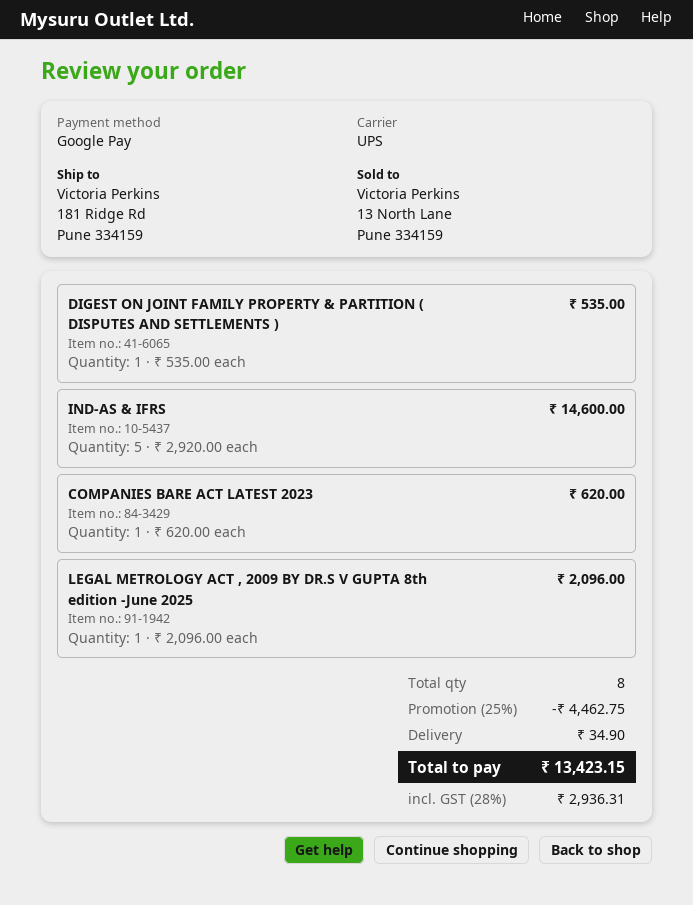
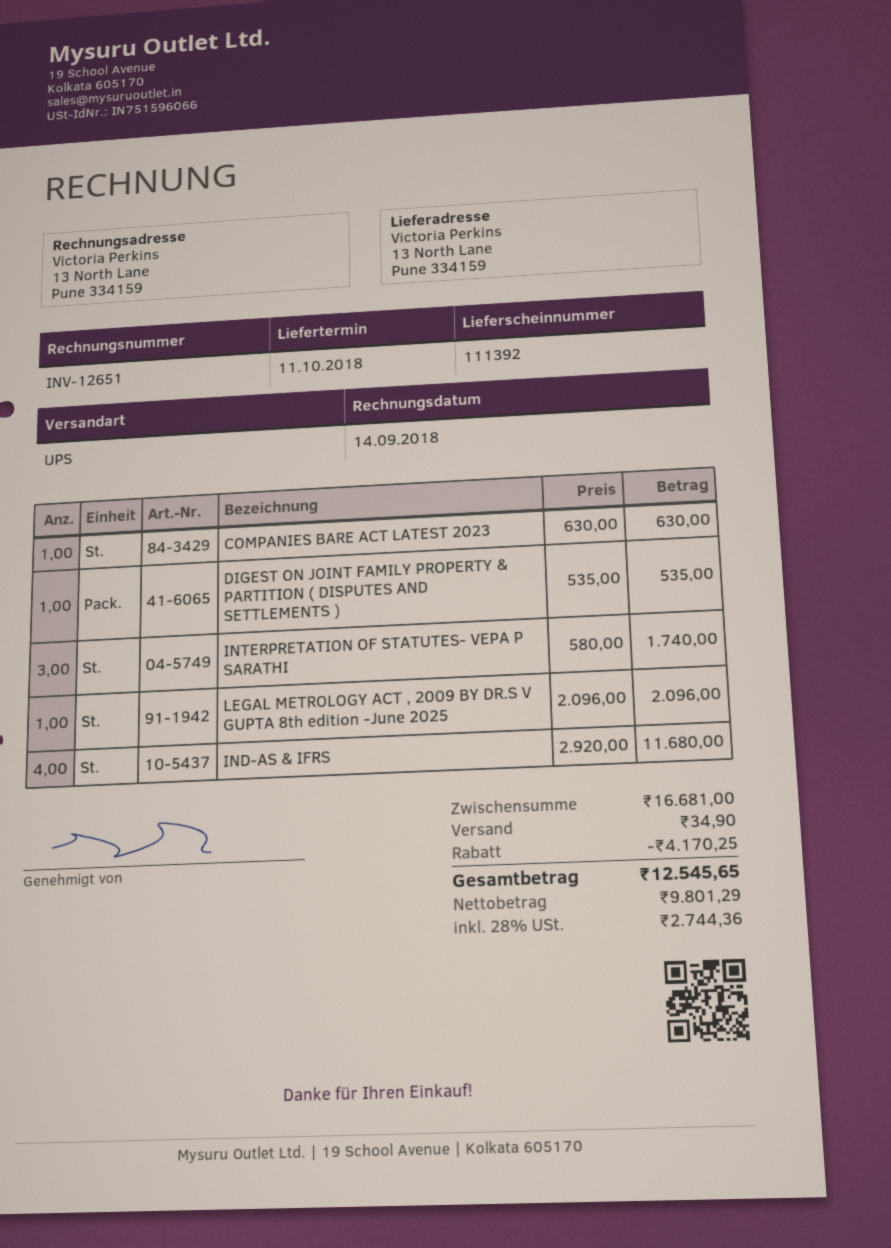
ship to: 181 Ridge Rd, Pune 334159 -> 13 North Lane, Pune 334159
IND-AS & IFRS: 5 x 2920.00 = 14600.00 -> 4 x 2920.00 = 11680.00
COMPANIES BARE ACT LATEST 2023: 1 x 620.00 = 620.00 -> 1 x 630.00 = 630.00
INTERPRETATION OF STATUTES- VEPA P SARATHI: none -> 3 x 580.00 = 1740.00
discount: 4462.75 -> 4170.25
tax: 28% = 2936.31 -> 28% = 2744.36
total: 13423.15 -> 12545.65

